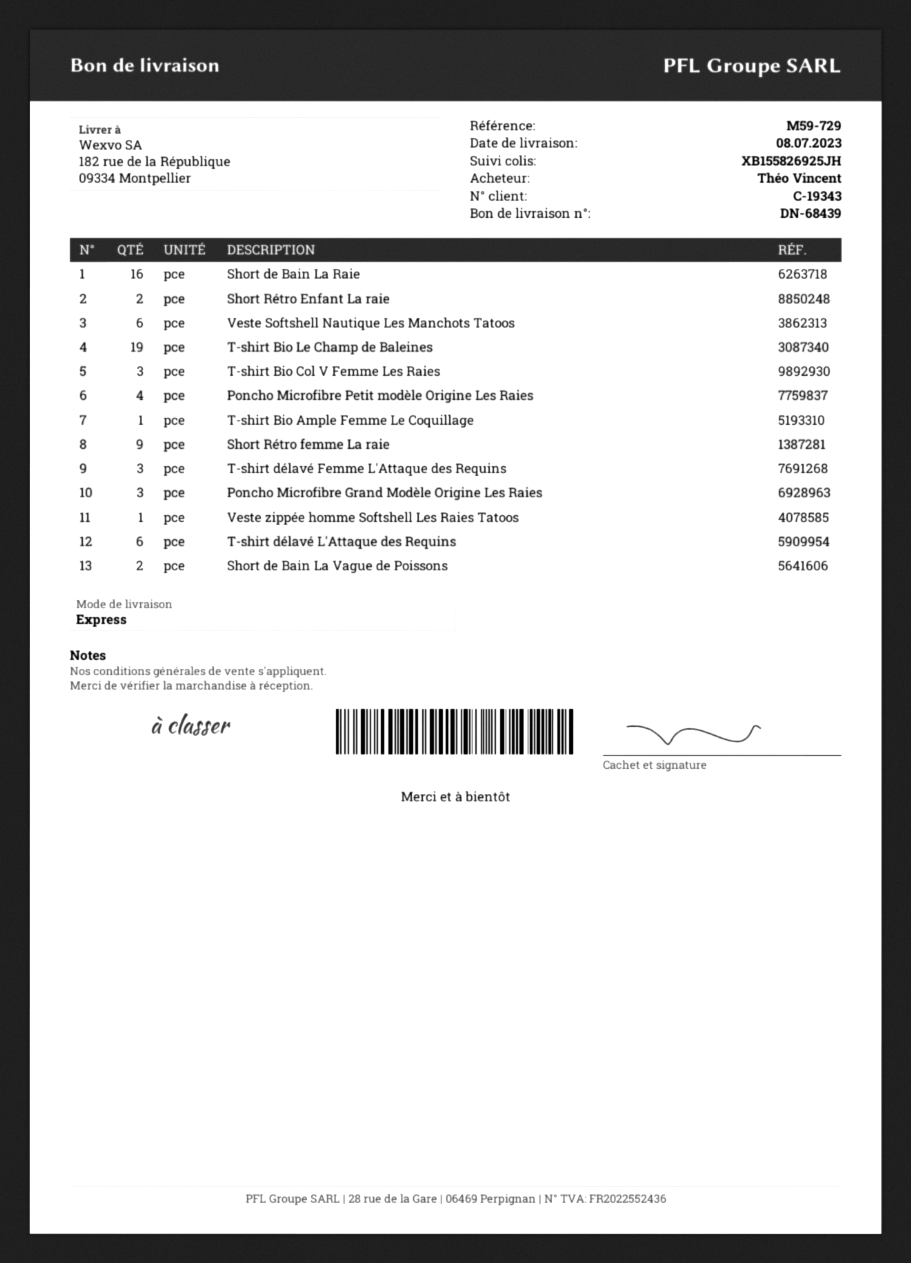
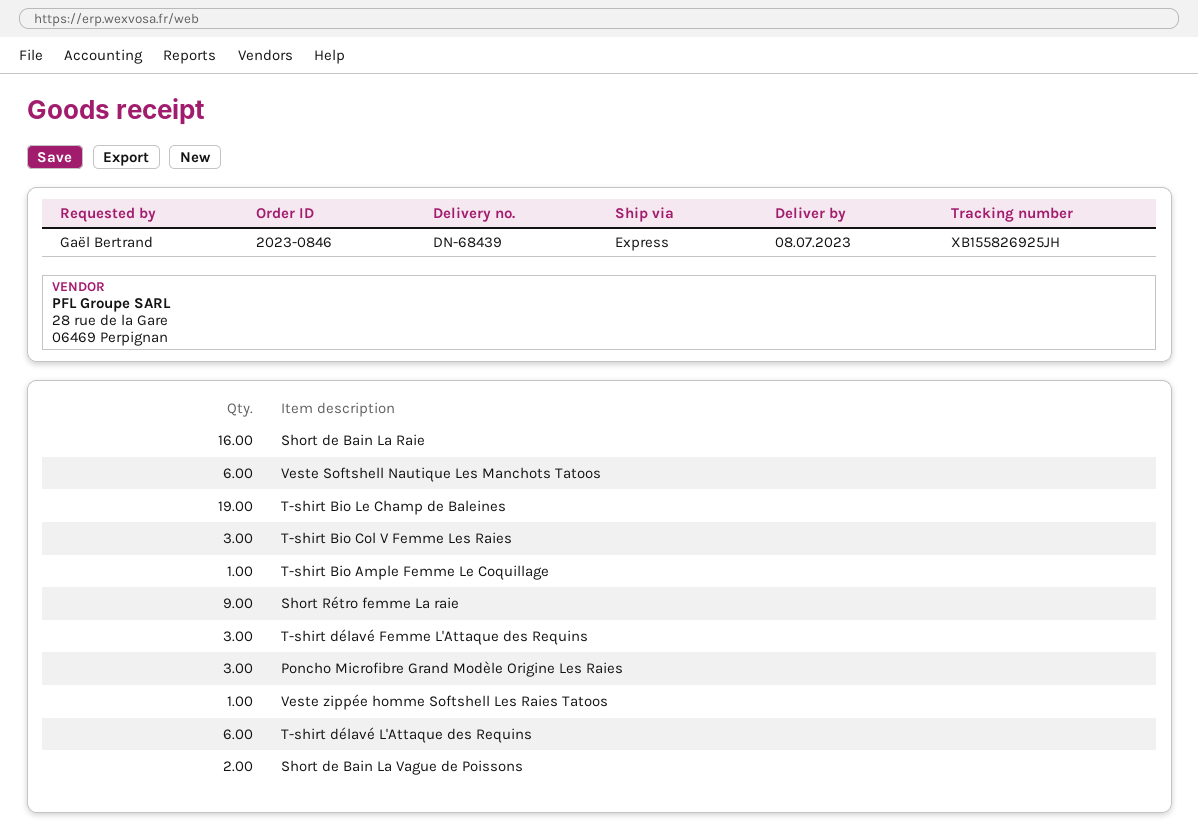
ordered by: Théo Vincent -> Gaël Bertrand
Short Rétro Enfant La raie: 2 -> none
Poncho Microfibre Petit modèle Origine Les Raies: 4 -> none

